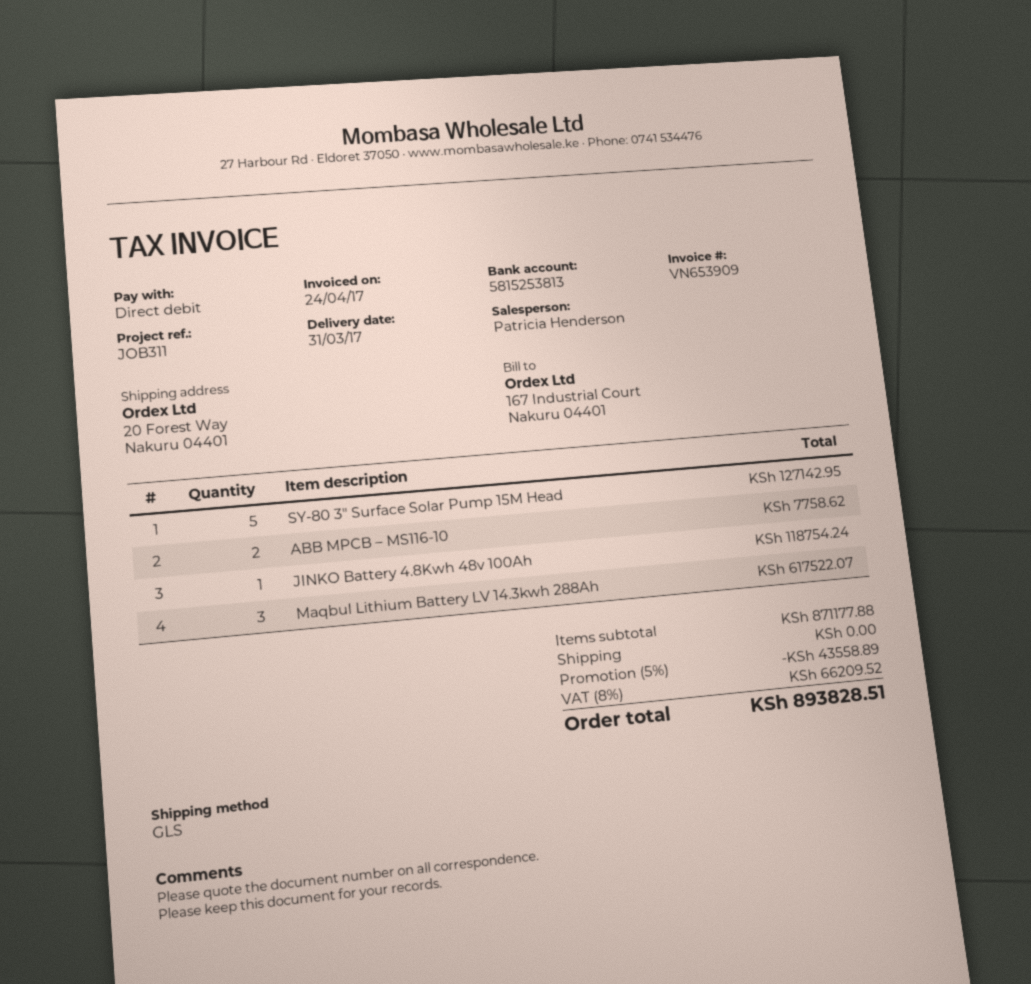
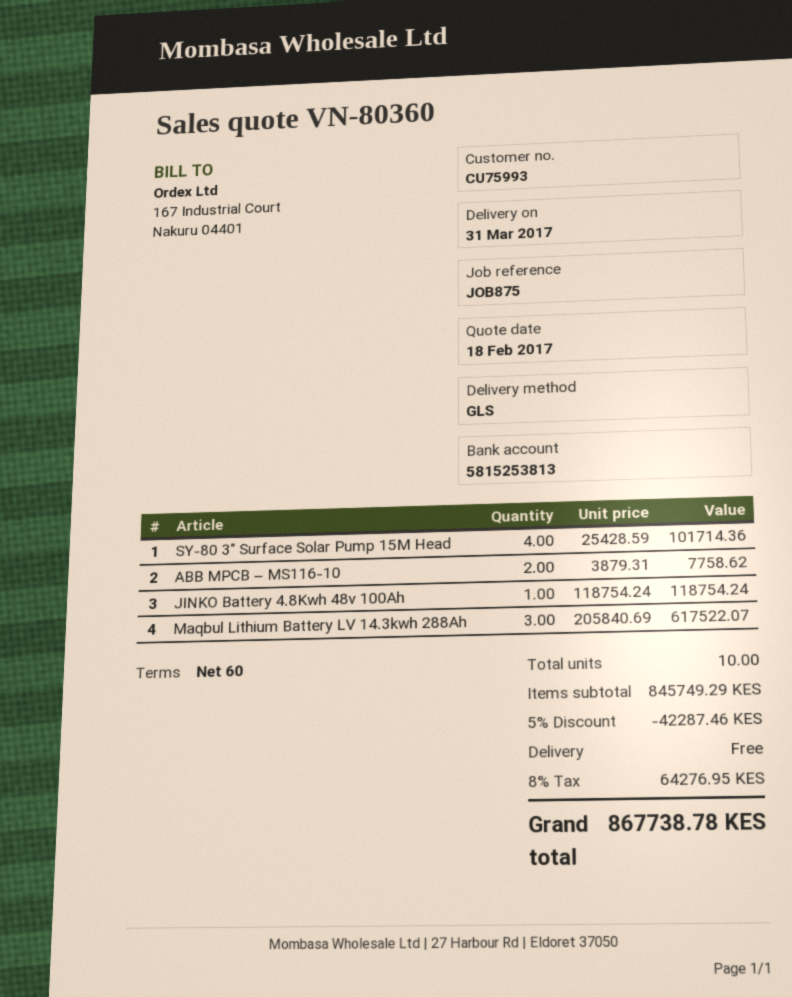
reference: JOB311 -> JOB875
SY-80 3″ Surface Solar Pump 15M Head: 5 for 127142.95 -> 4 for 101714.36
subtotal: 871177.88 -> 845749.29
discount: 5% = 43558.89 -> 5% = 42287.46
tax: 8% = 66209.52 -> 8% = 64276.95
total: 893828.51 -> 867738.78

